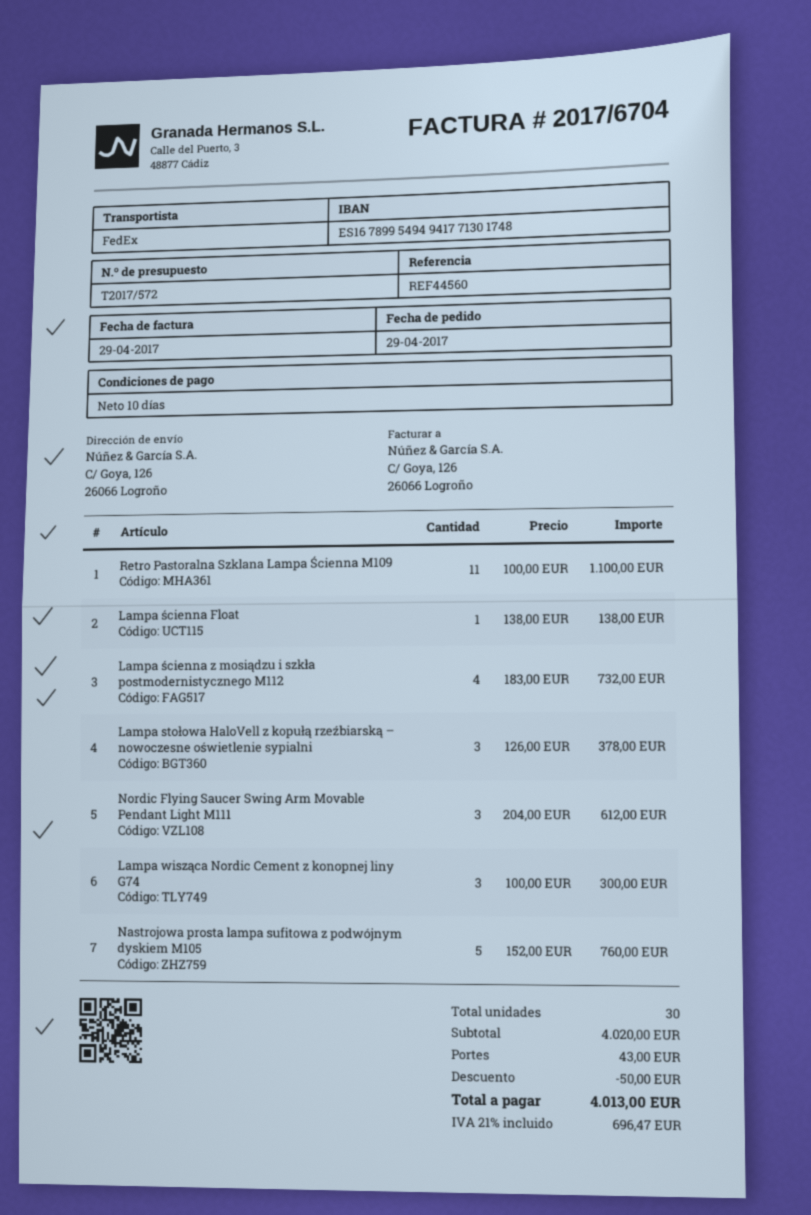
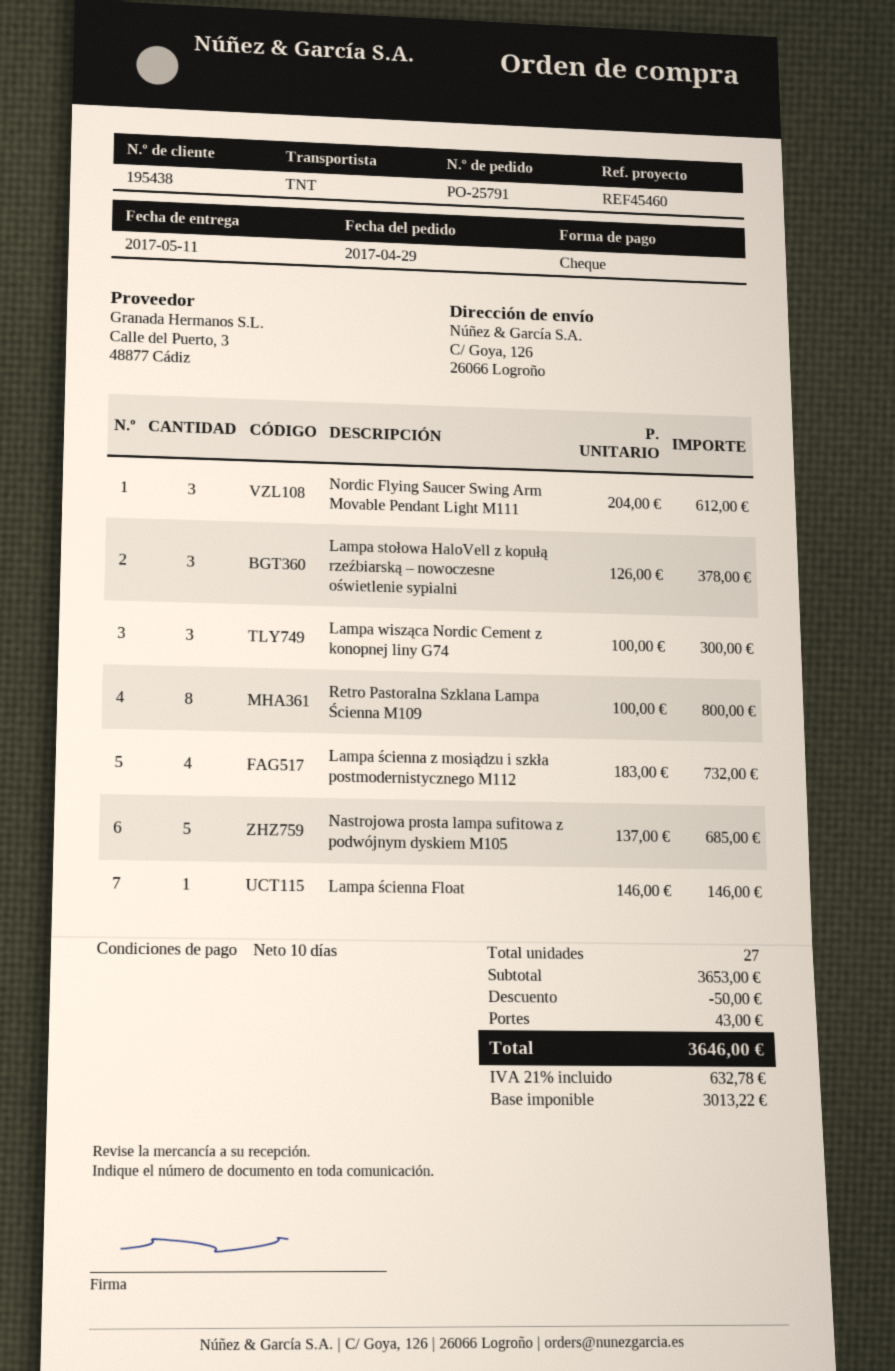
reference: REF44560 -> REF45460
shipping method: FedEx -> TNT
Retro Pastoralna Szklana Lampa Ścienna M109: 11 x 100.00 = 1100.00 -> 8 x 100.00 = 800.00
Lampa ścienna Float: 1 x 138.00 = 138.00 -> 1 x 146.00 = 146.00
Nastrojowa prosta lampa sufitowa z podwójnym dyskiem M105: 5 x 152.00 = 760.00 -> 5 x 137.00 = 685.00
total quantity: 30 -> 27
subtotal: 4020.00 -> 3653.00
tax: 21% = 696.47 -> 21% = 632.78
total: 4013.00 -> 3646.00

